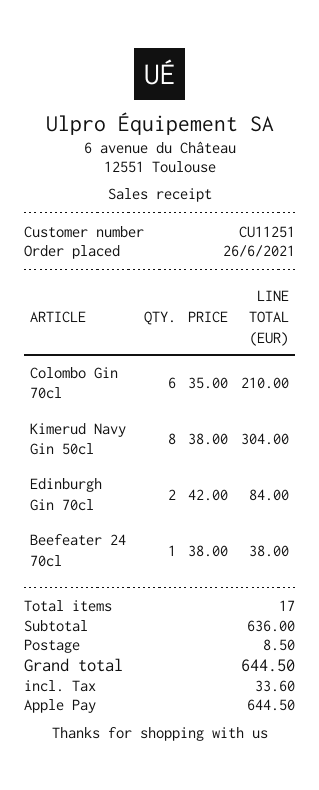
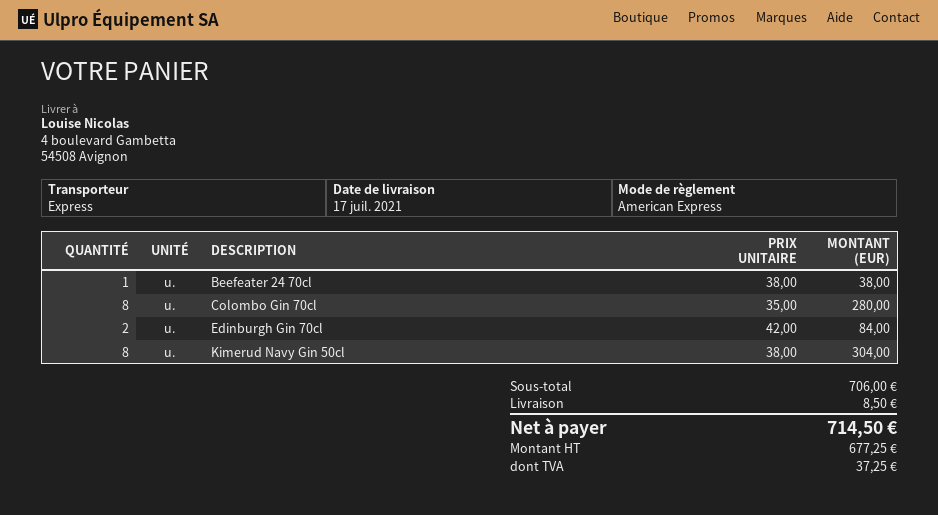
payment method: Apple Pay -> American Express
Colombo Gin 70cl: 6 x 35.00 = 210.00 -> 8 x 35.00 = 280.00
subtotal: 636.00 -> 706.00
tax: 33.60 -> 37.25
total: 644.50 -> 714.50

